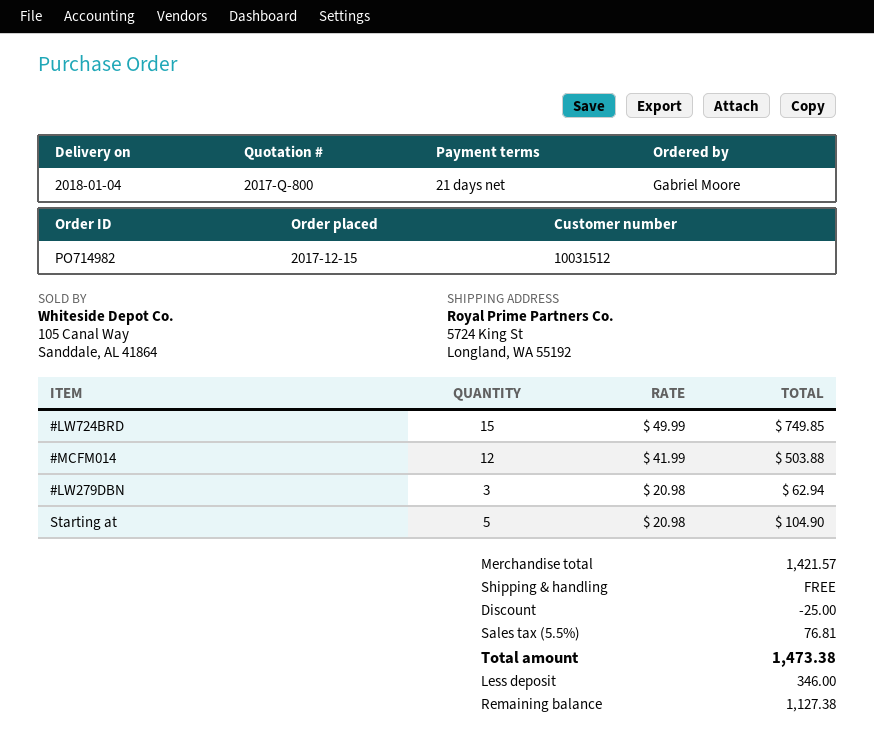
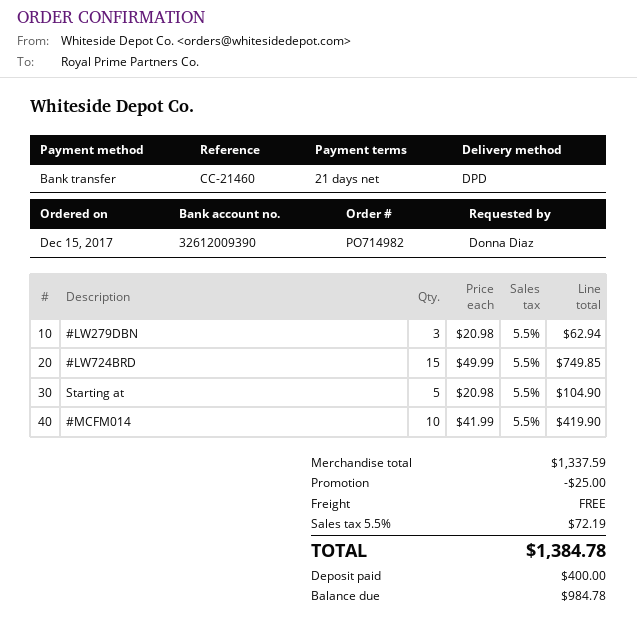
ordered by: Gabriel Moore -> Donna Diaz
#MCFM014: 12 x 41.99 = 503.88 -> 10 x 41.99 = 419.90
subtotal: 1421.57 -> 1337.59
tax: 5.5% = 76.81 -> 5.5% = 72.19
total: 1473.38 -> 1384.78
deposit: 346.00 -> 400.00
balance: 1127.38 -> 984.78

